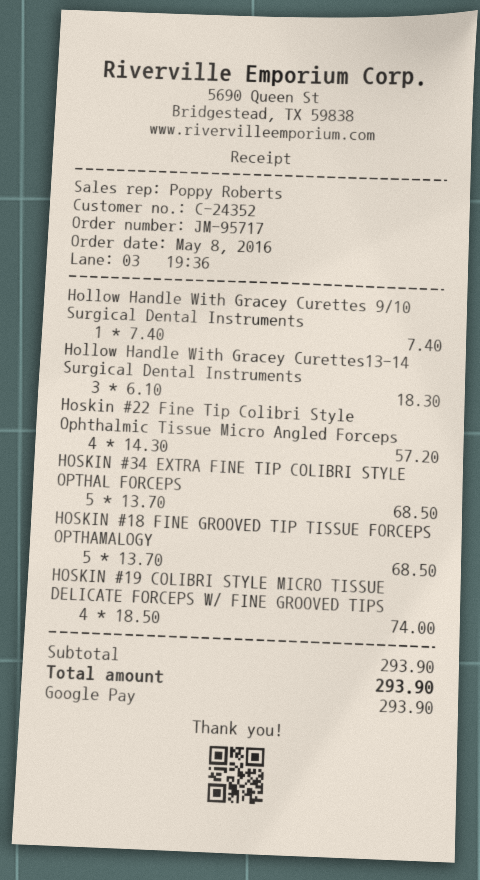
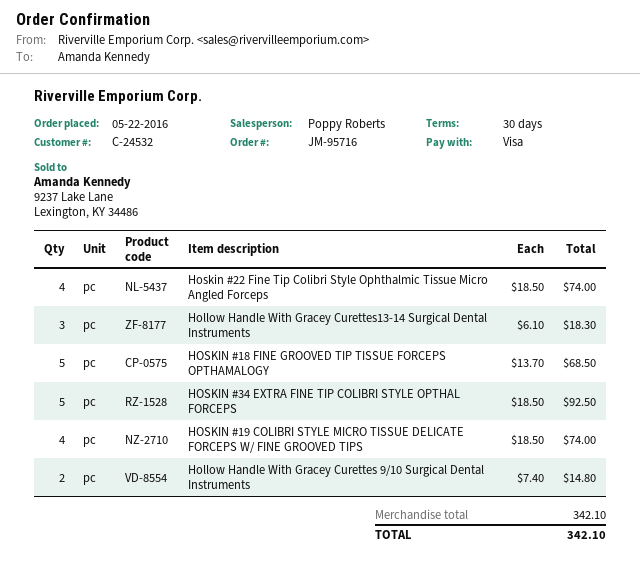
order number: JM-95717 -> JM-95716
order date: 2016-05-08 -> 2016-05-22
customer number: C-24352 -> C-24532
payment method: Google Pay -> Visa
Hollow Handle With Gracey Curettes 9/10 Surgical Dental Instruments: 1 x 7.40 = 7.40 -> 2 x 7.40 = 14.80
Hoskin #22 Fine Tip Colibri Style Ophthalmic Tissue Micro Angled Forceps: 4 x 14.30 = 57.20 -> 4 x 18.50 = 74.00
HOSKIN #34 EXTRA FINE TIP COLIBRI STYLE OPTHAL FORCEPS: 5 x 13.70 = 68.50 -> 5 x 18.50 = 92.50
subtotal: 293.90 -> 342.10
total: 293.90 -> 342.10

